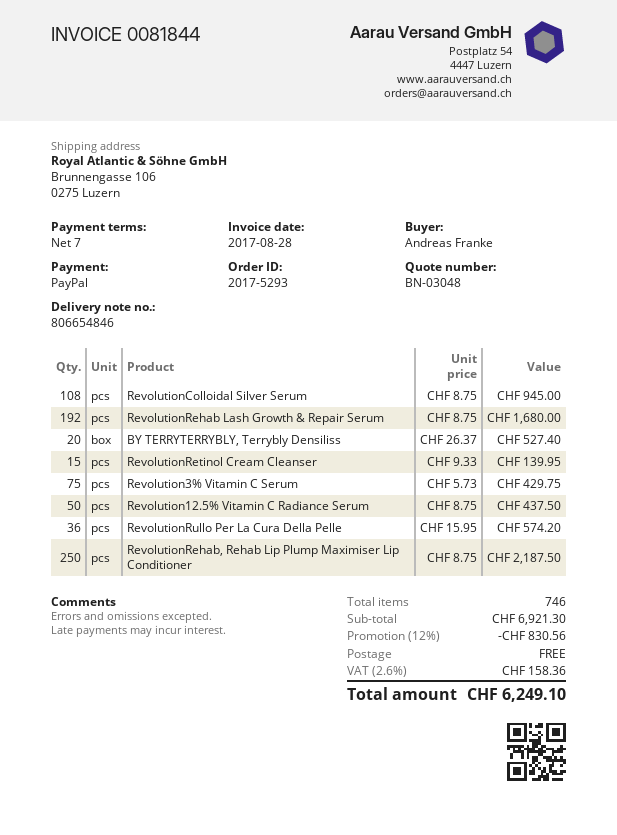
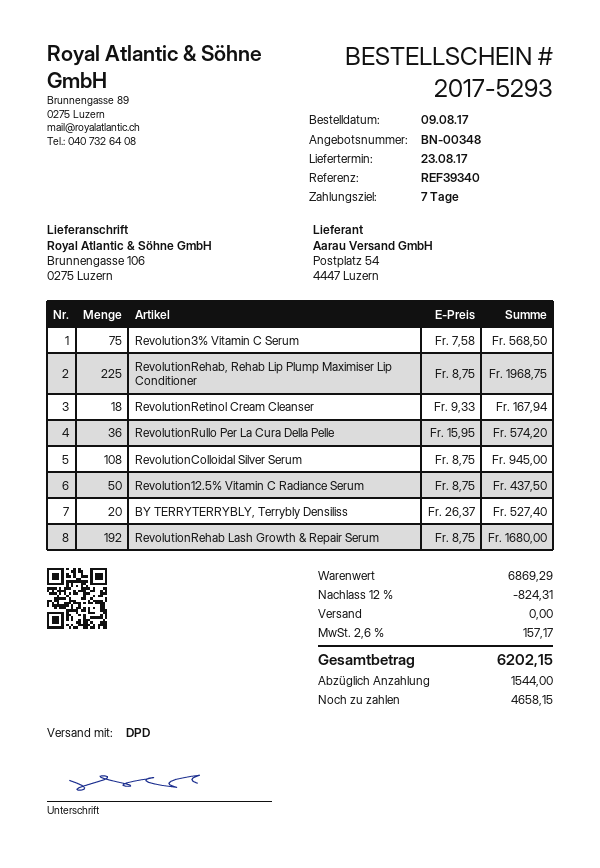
quote number: BN-03048 -> BN-00348
RevolutionRetinol Cream Cleanser: 15 x 9.33 = 139.95 -> 18 x 9.33 = 167.94
Revolution3% Vitamin C Serum: 75 x 5.73 = 429.75 -> 75 x 7.58 = 568.50
RevolutionRehab, Rehab Lip Plump Maximiser Lip Conditioner: 250 x 8.75 = 2187.50 -> 225 x 8.75 = 1968.75
subtotal: 6921.30 -> 6869.29
discount: 12% = 830.56 -> 12% = 824.31
tax: 2.6% = 158.36 -> 2.6% = 157.17
total: 6249.10 -> 6202.15

